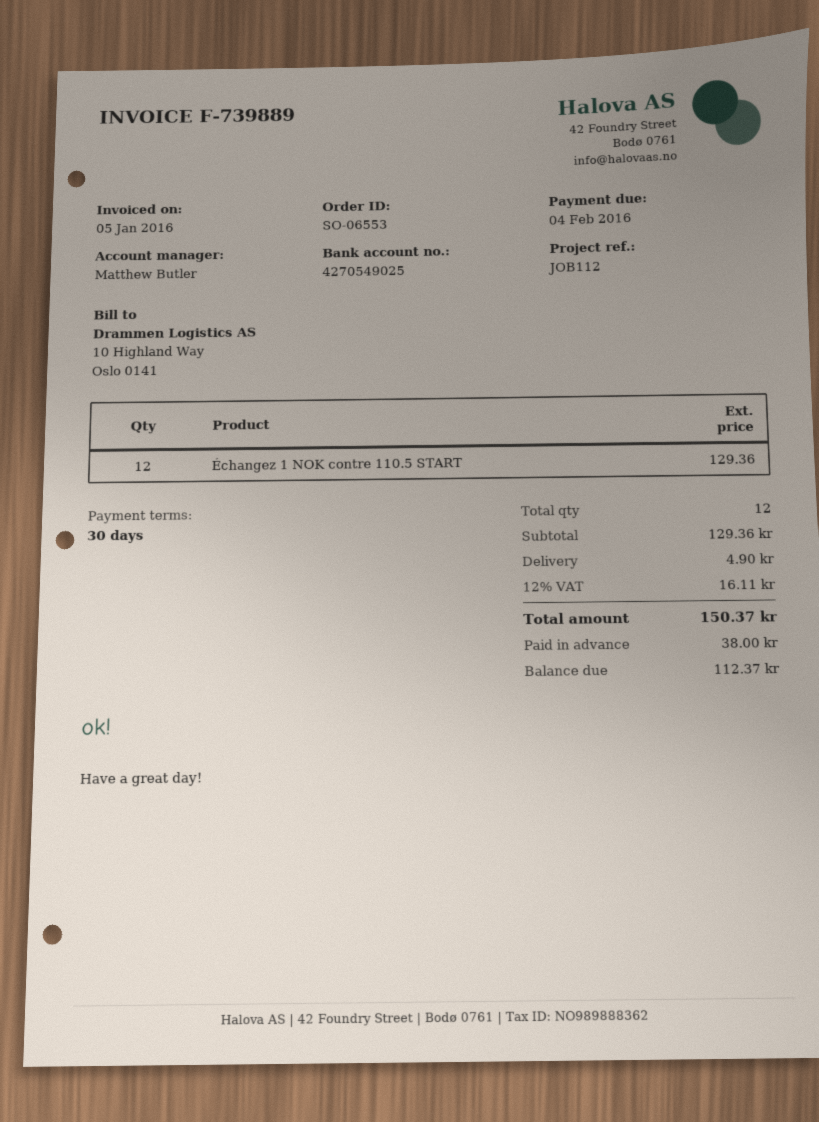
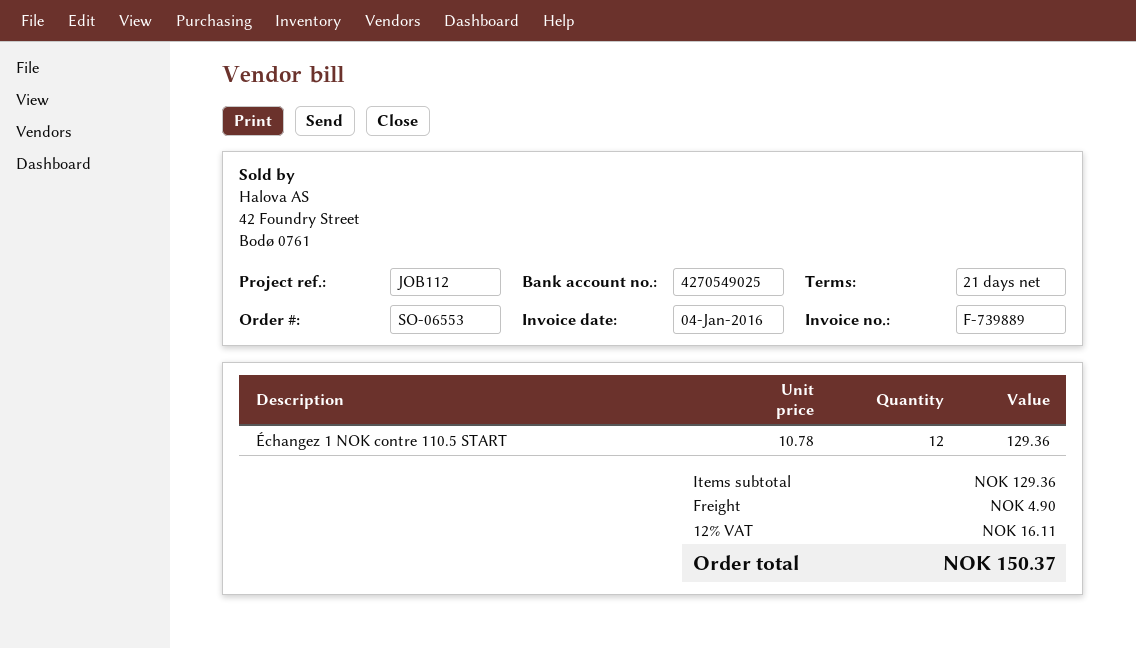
invoice date: 2016-01-05 -> 2016-01-04
payment terms: 30 days -> 21 days

